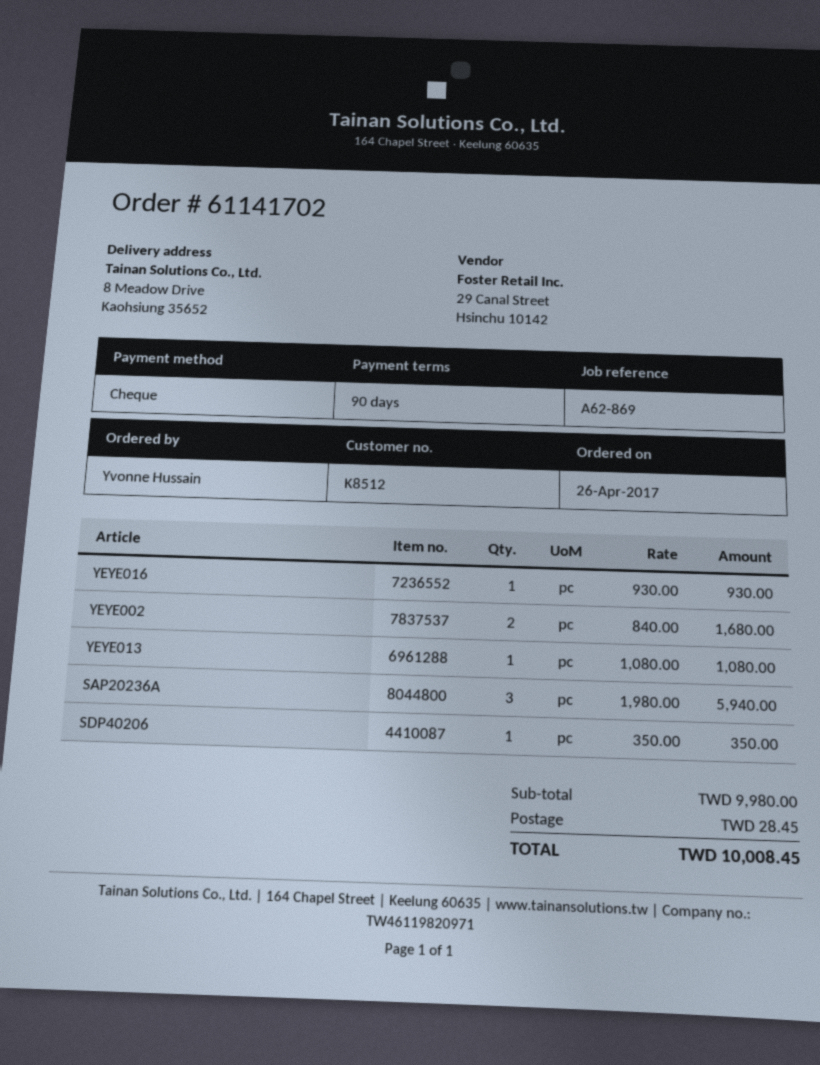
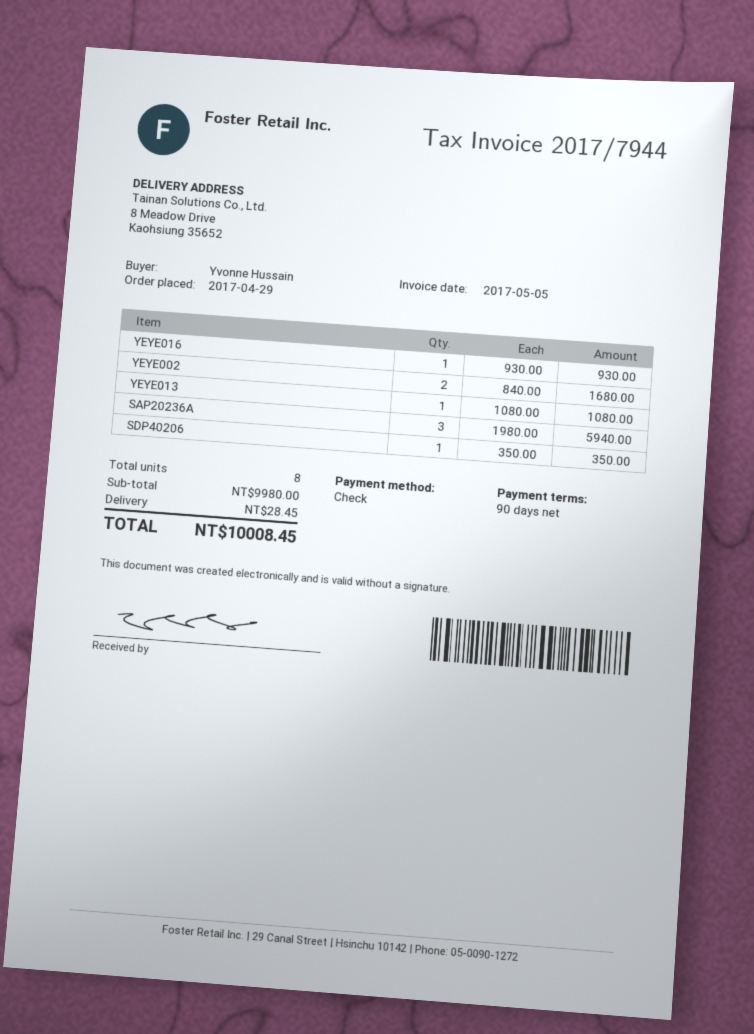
order date: 2017-04-26 -> 2017-04-29

